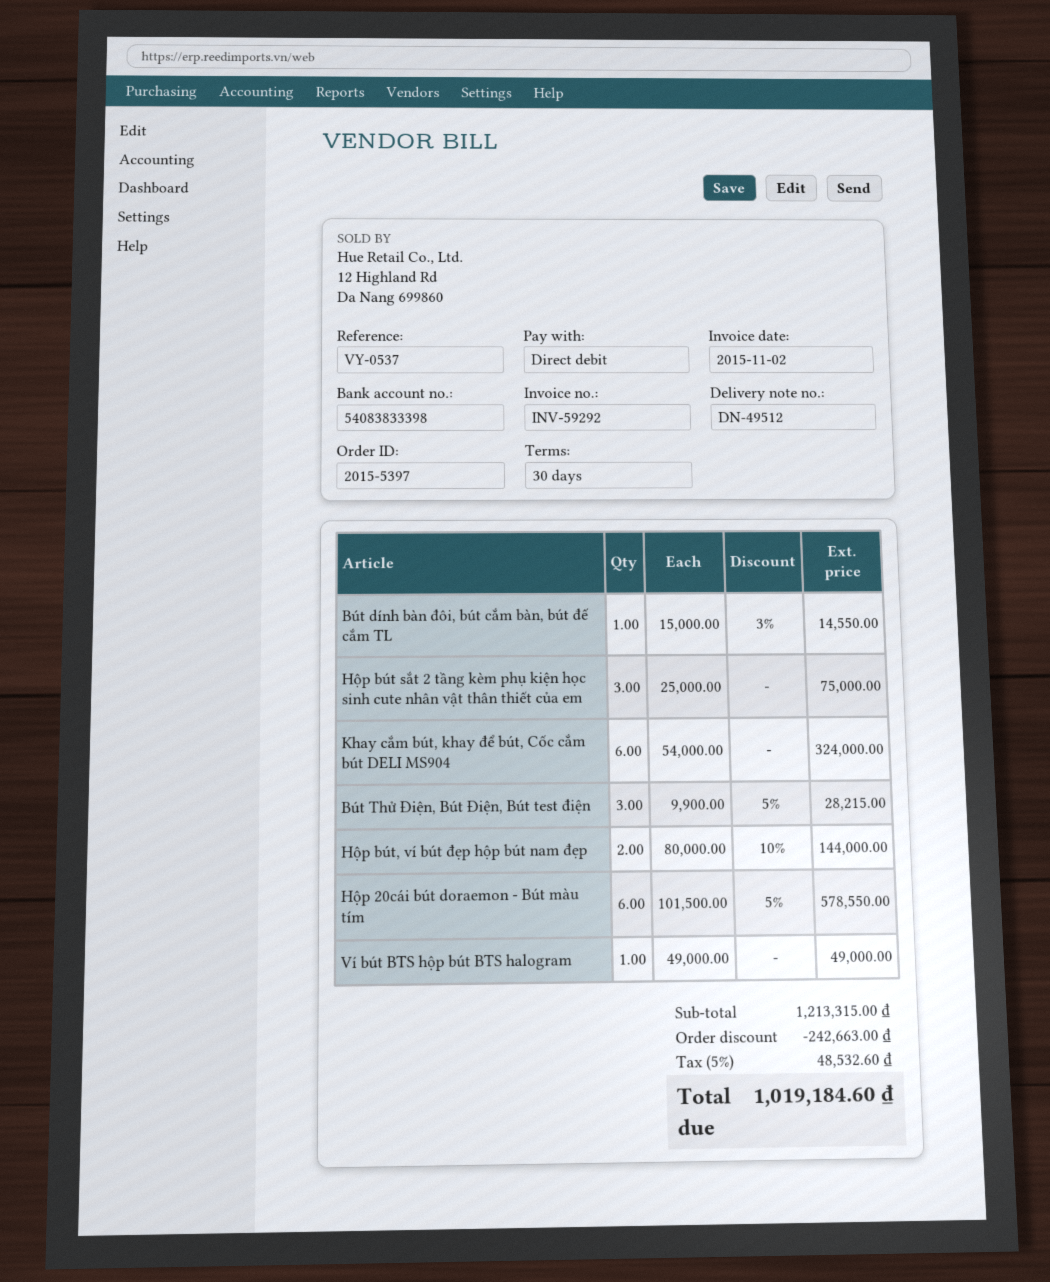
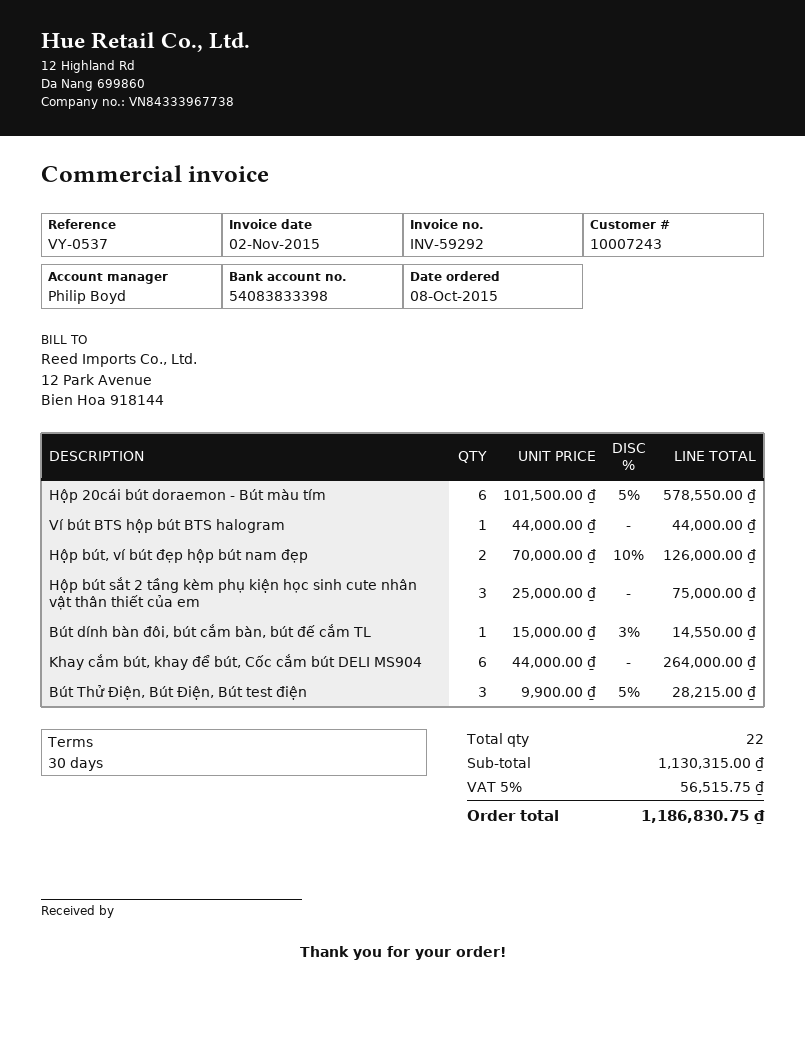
Khay cắm bút, khay để bút, Cốc cắm bút DELI MS904: 6 x 54000.00 = 324000.00 -> 6 x 44000.00 = 264000.00
Hộp bút, ví bút đẹp hộp bút nam đẹp: 2 x 80000.00 - 10% = 144000.00 -> 2 x 70000.00 - 10% = 126000.00
Ví bút BTS hộp bút BTS halogram: 1 x 49000.00 = 49000.00 -> 1 x 44000.00 = 44000.00
subtotal: 1213315.00 -> 1130315.00
discount: 242663.00 -> none
tax: 5% = 48532.60 -> 5% = 56515.75
total: 1019184.60 -> 1186830.75

